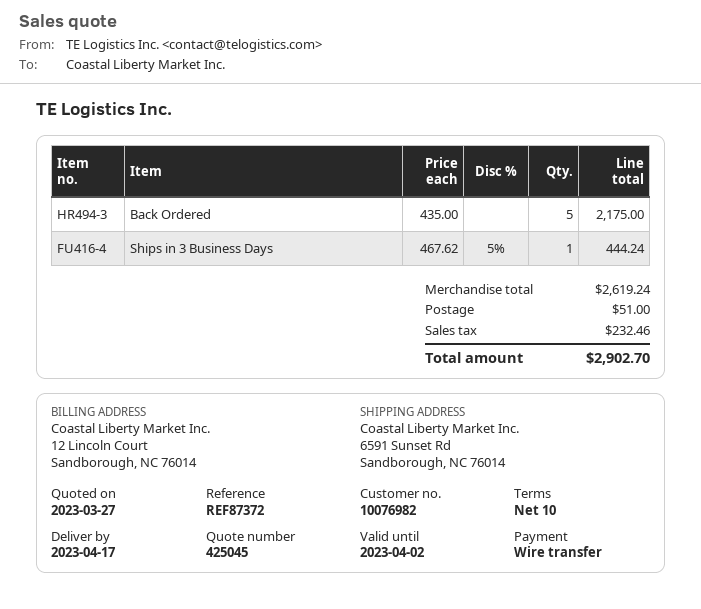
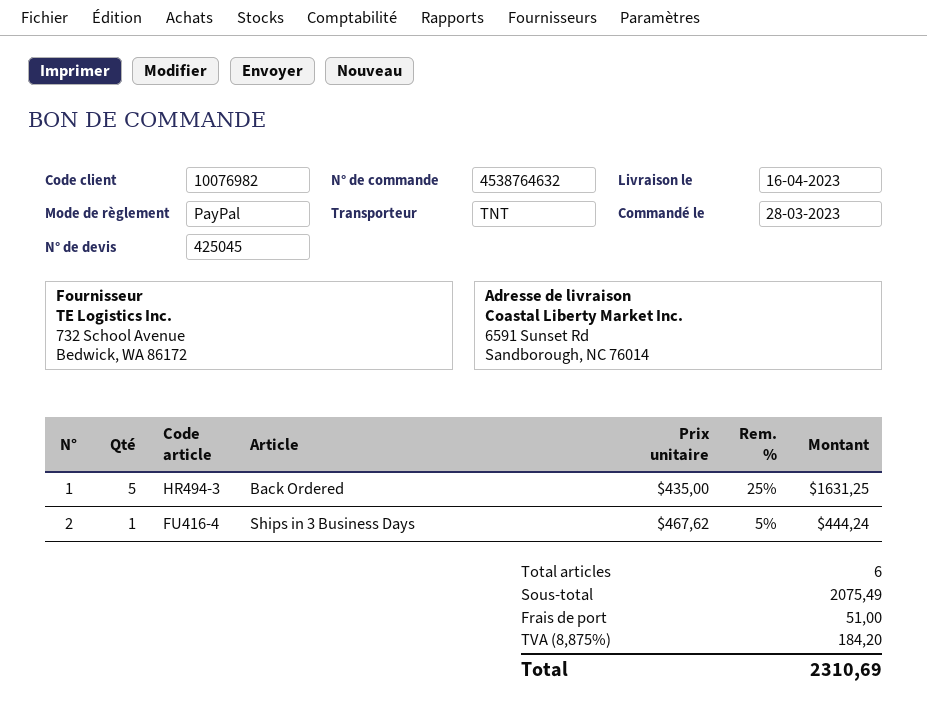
delivery date: 2023-04-17 -> 2023-04-16
payment method: bank transfer -> PayPal
Back Ordered: 5 x 435.00 = 2175.00 -> 5 x 435.00 - 25% = 1631.25
subtotal: 2619.24 -> 2075.49
tax: 232.46 -> 184.20
total: 2902.70 -> 2310.69

